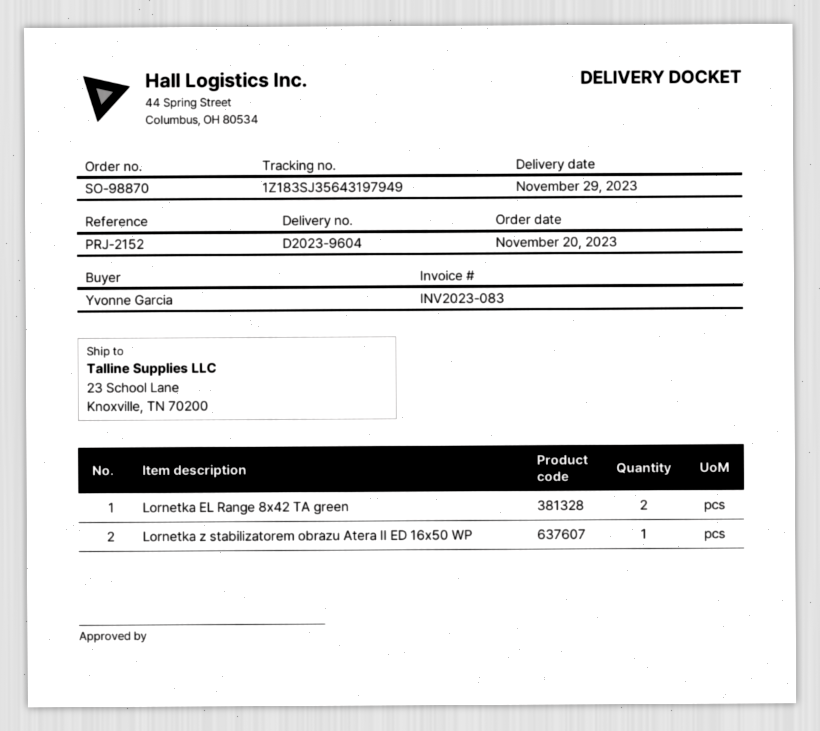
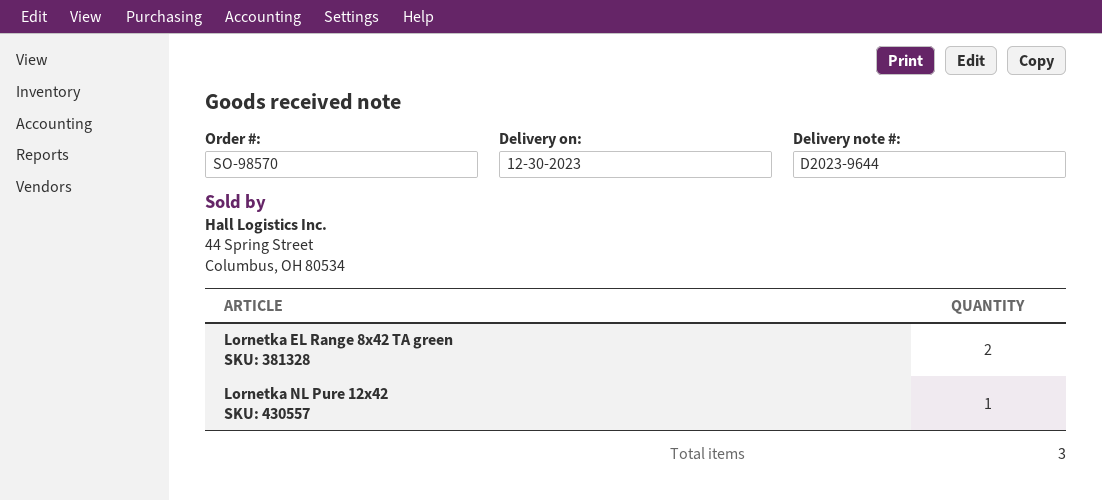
order number: SO-98870 -> SO-98570
delivery note number: D2023-9604 -> D2023-9644
delivery date: 2023-11-29 -> 2023-12-30
Lornetka z stabilizatorem obrazu Atera II ED 16x50 WP: 1 -> none
Lornetka NL Pure 12x42: none -> 1

